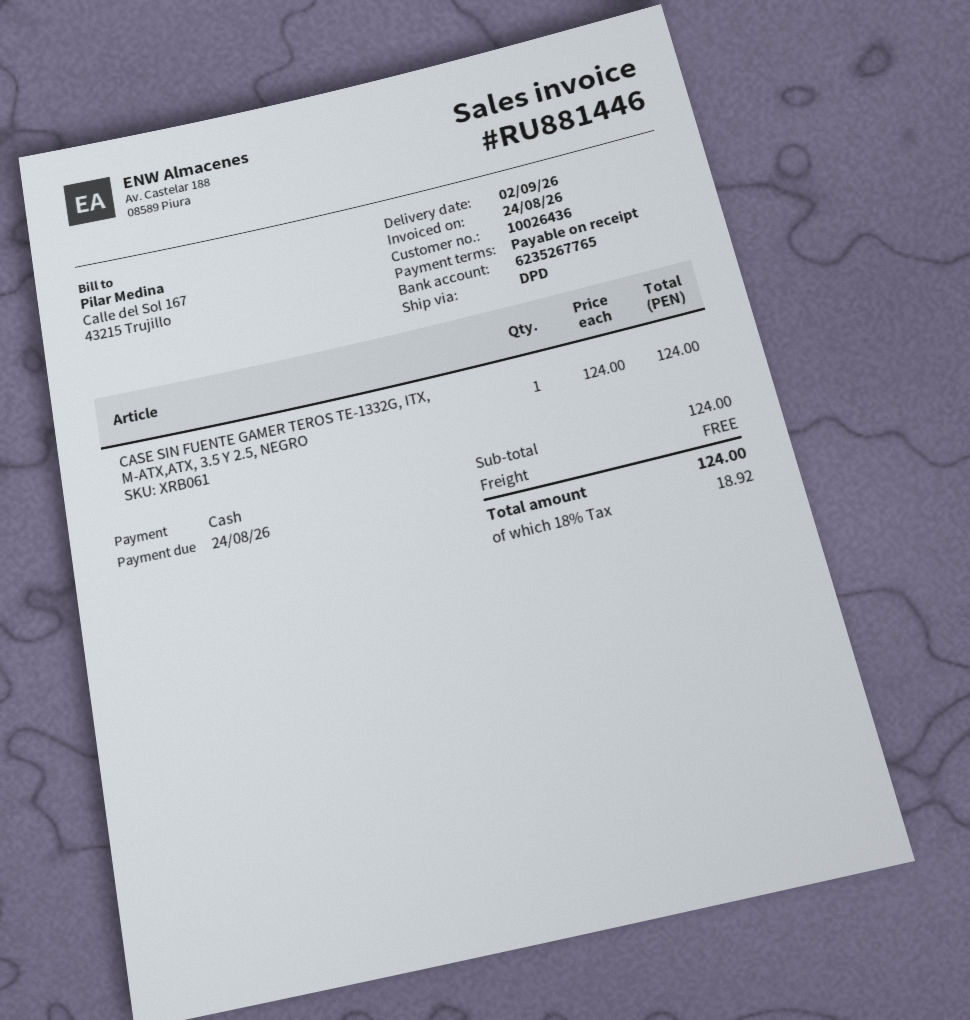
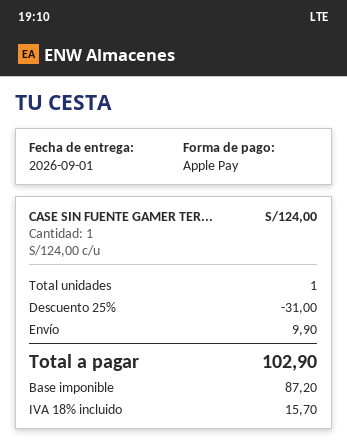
delivery date: 2026-09-02 -> 2026-09-01
payment method: cash -> Apple Pay
discount: none -> 25% = 31.00
shipping: 0.00 -> 9.90
tax: 18% = 18.92 -> 18% = 15.70
total: 124.00 -> 102.90

